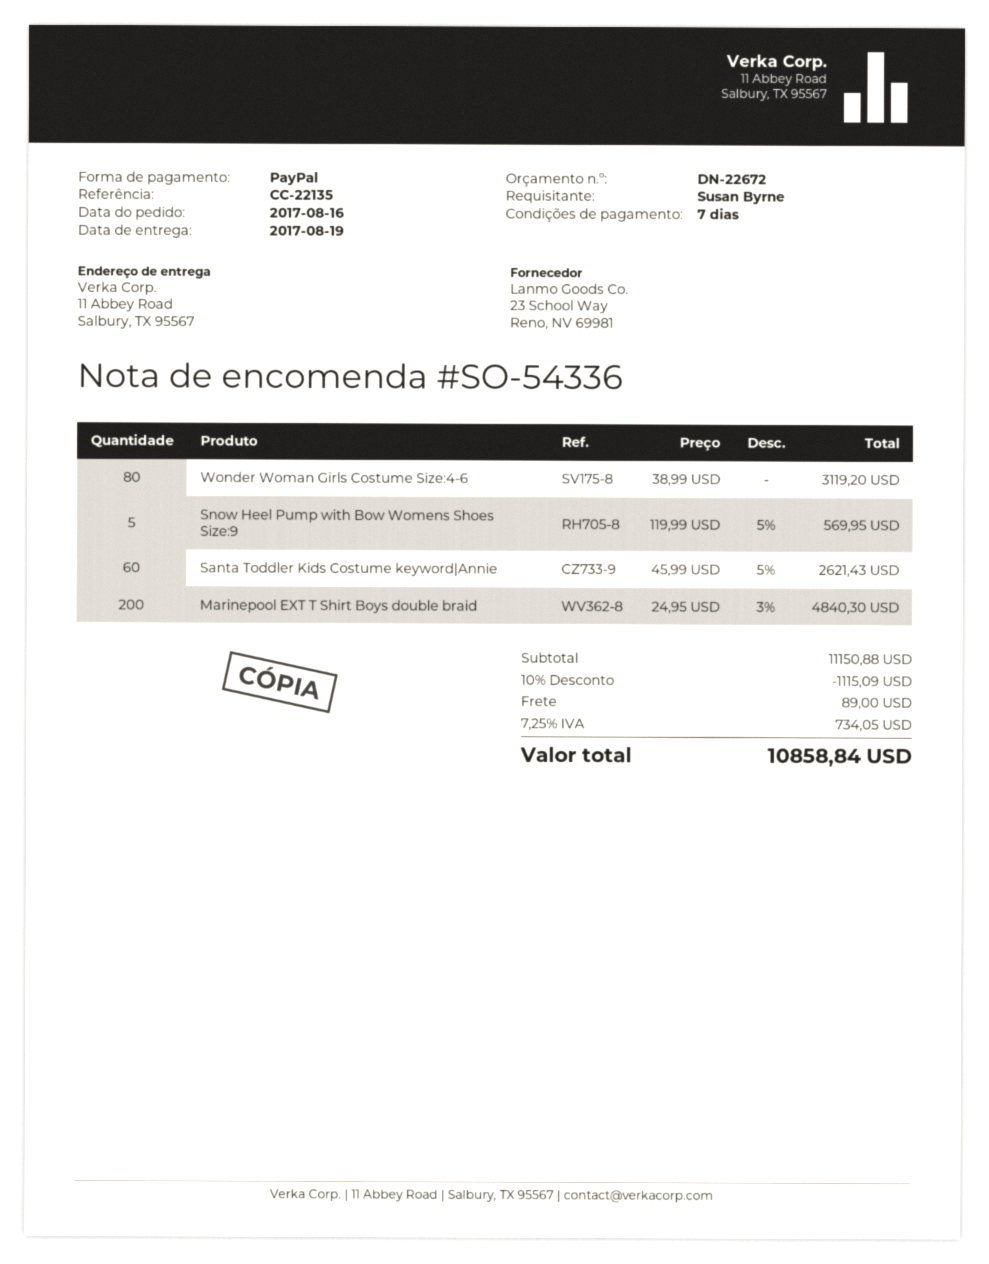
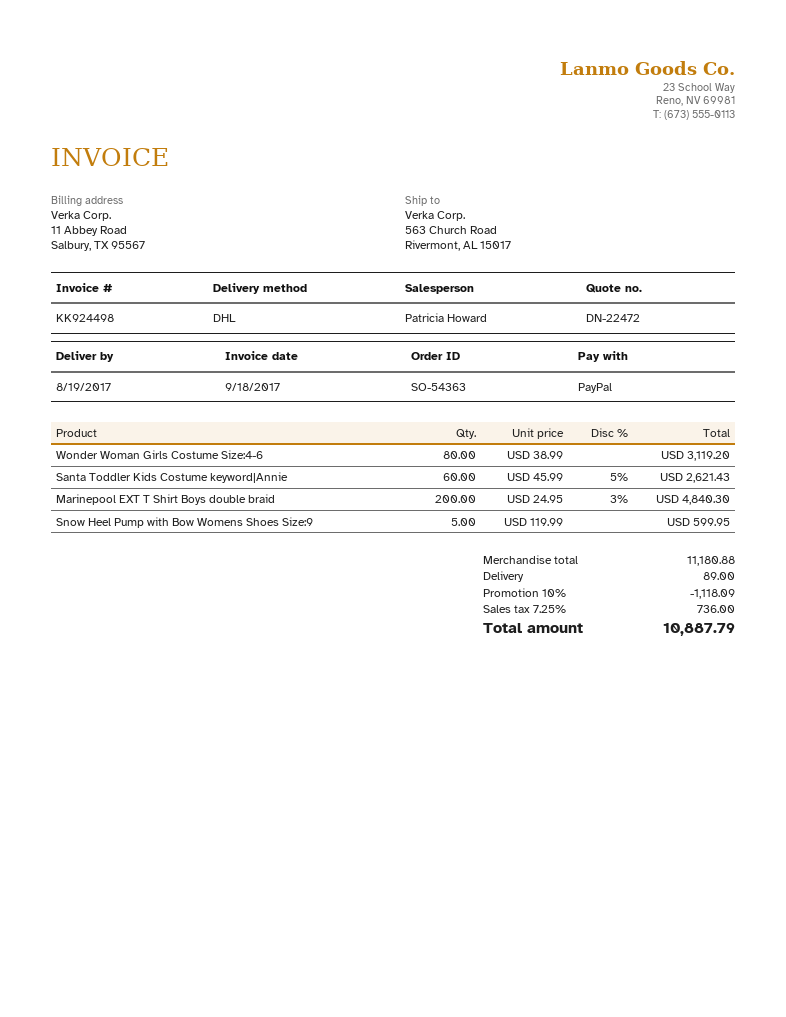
quote number: DN-22672 -> DN-22472
order number: SO-54336 -> SO-54363
ship to: 11 Abbey Road, Salbury, TX 95567 -> 563 Church Road, Rivermont, AL 15017
Snow Heel Pump with Bow Womens Shoes Size:9: 5 x 119.99 - 5% = 569.95 -> 5 x 119.99 = 599.95
subtotal: 11150.88 -> 11180.88
discount: 10% = 1115.09 -> 10% = 1118.09
tax: 7.25% = 734.05 -> 7.25% = 736.00
total: 10858.84 -> 10887.79

